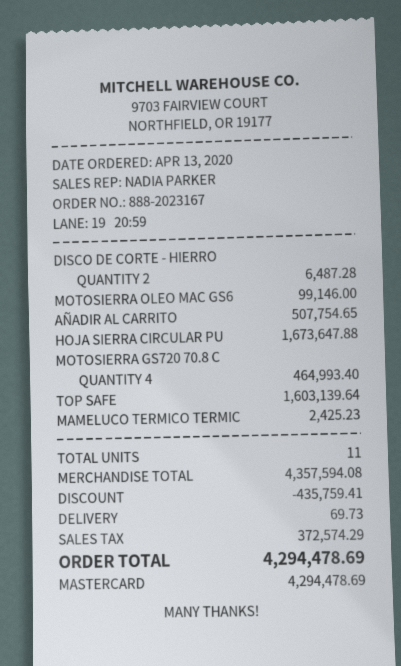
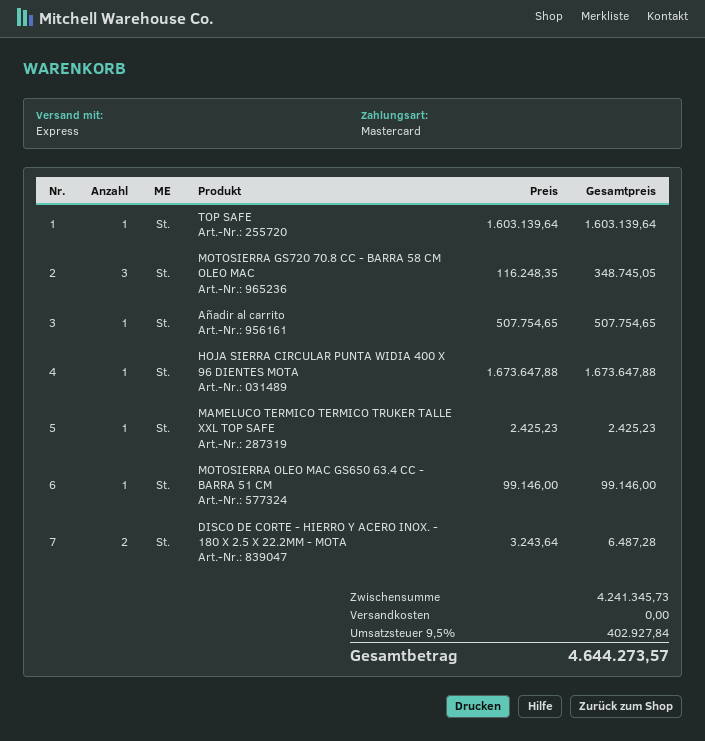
MOTOSIERRA GS720 70.8 C: 4 for 464993.40 -> 3 for 348745.05
subtotal: 4357594.08 -> 4241345.73
discount: 435759.41 -> none
shipping: 69.73 -> 0.00
tax: 372574.29 -> 402927.84
total: 4294478.69 -> 4644273.57

